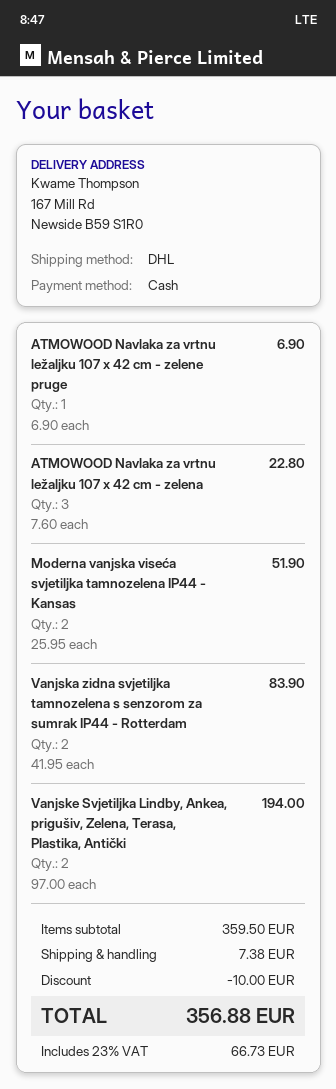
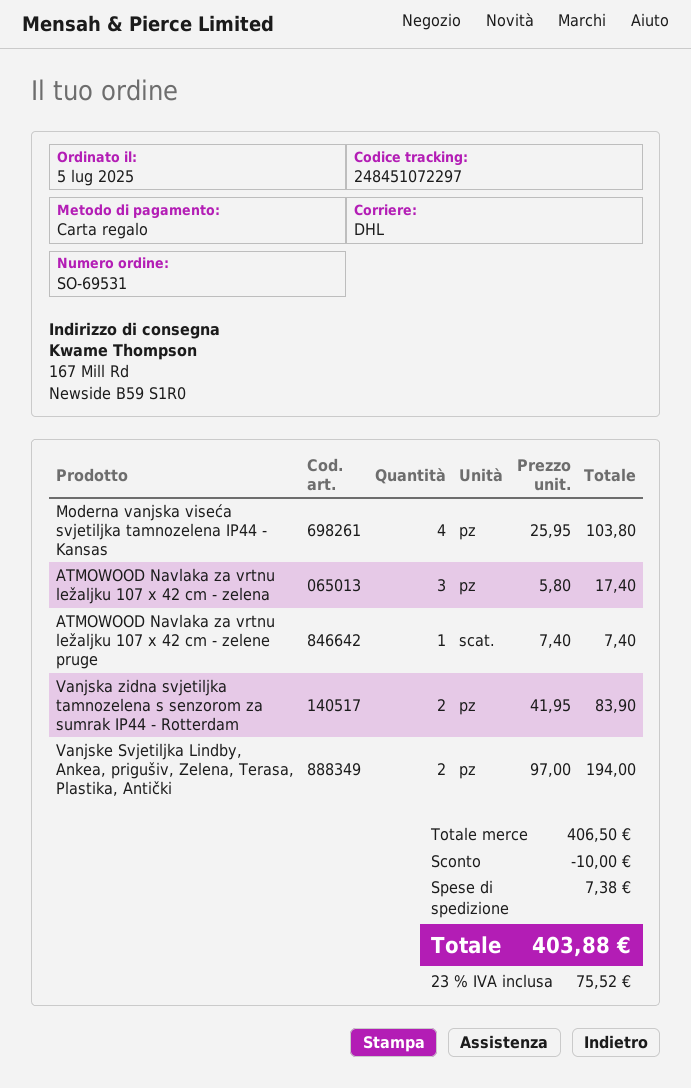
payment method: cash -> gift card
ATMOWOOD Navlaka za vrtnu ležaljku 107 x 42 cm - zelene pruge: 1 x 6.90 = 6.90 -> 1 x 7.40 = 7.40
ATMOWOOD Navlaka za vrtnu ležaljku 107 x 42 cm - zelena: 3 x 7.60 = 22.80 -> 3 x 5.80 = 17.40
Moderna vanjska viseća svjetiljka tamnozelena IP44 - Kansas: 2 x 25.95 = 51.90 -> 4 x 25.95 = 103.80
subtotal: 359.50 -> 406.50
tax: 23% = 66.73 -> 23% = 75.52
total: 356.88 -> 403.88

